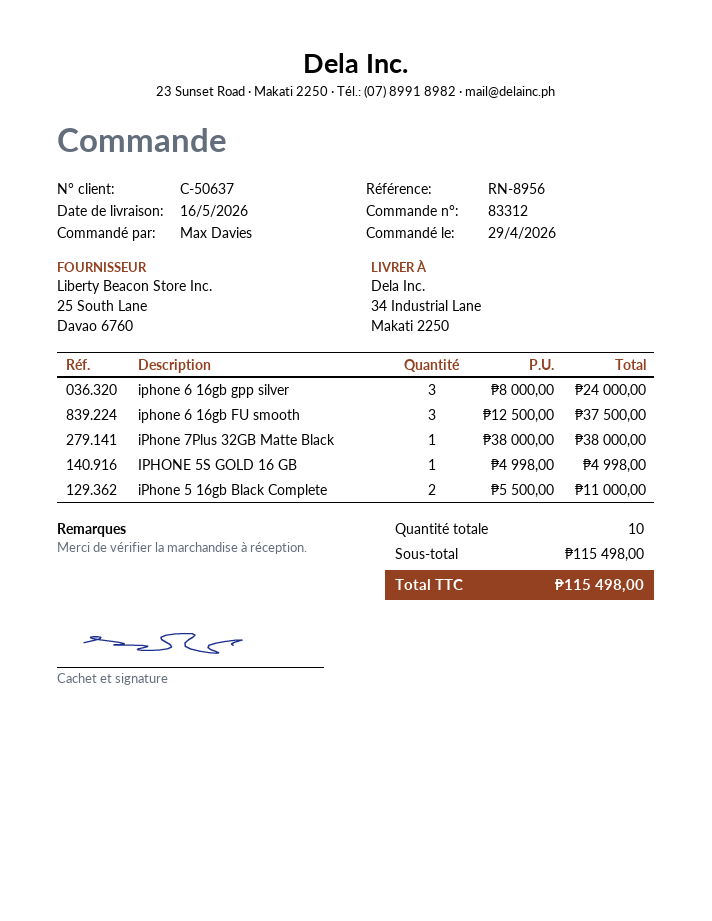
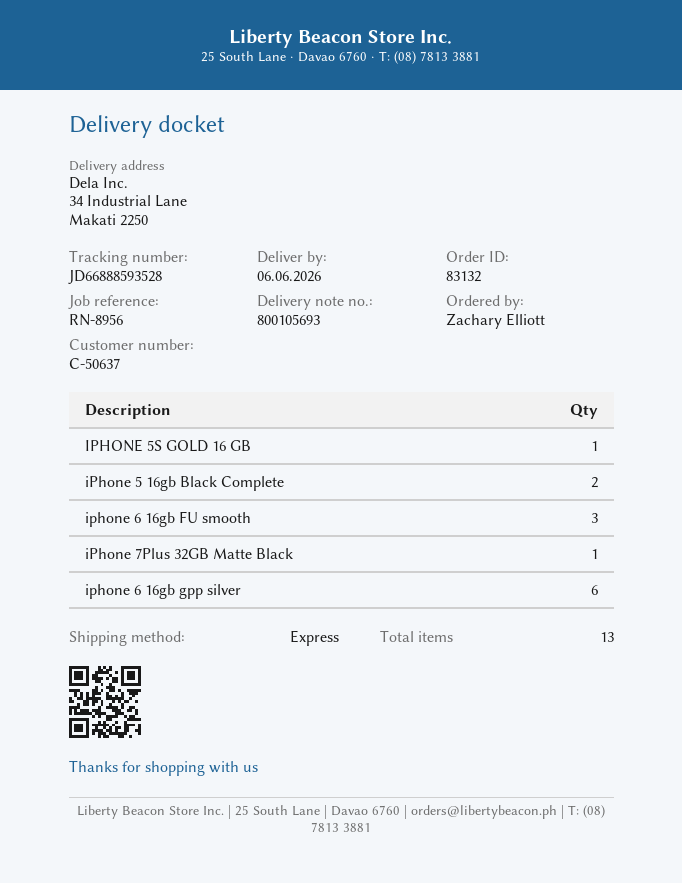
order number: 83312 -> 83132
delivery date: 2026-05-16 -> 2026-06-06
ordered by: Max Davies -> Zachary Elliott
iphone 6 16gb gpp silver: 3 -> 6
total quantity: 10 -> 13

